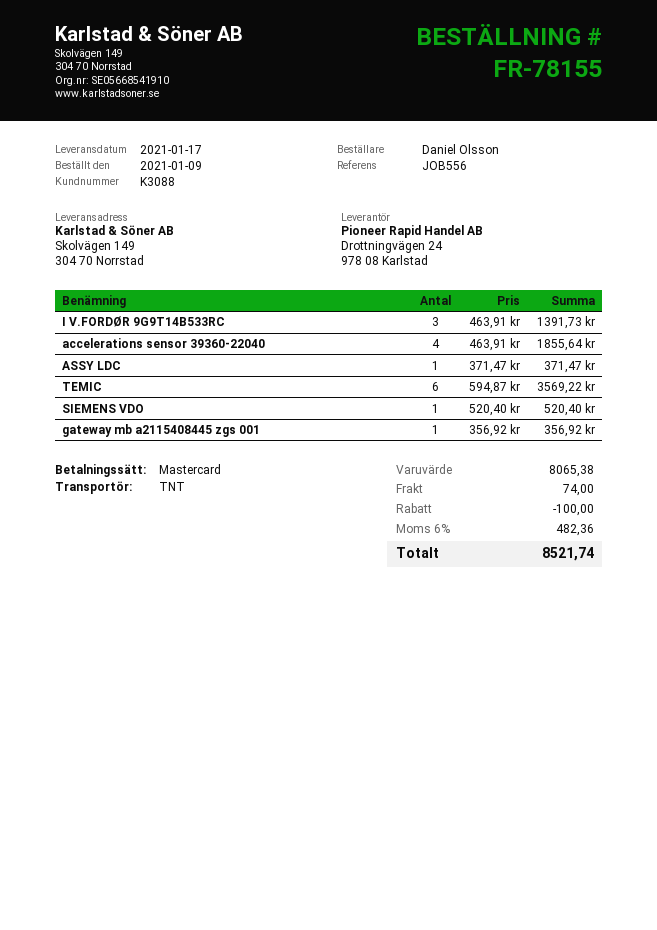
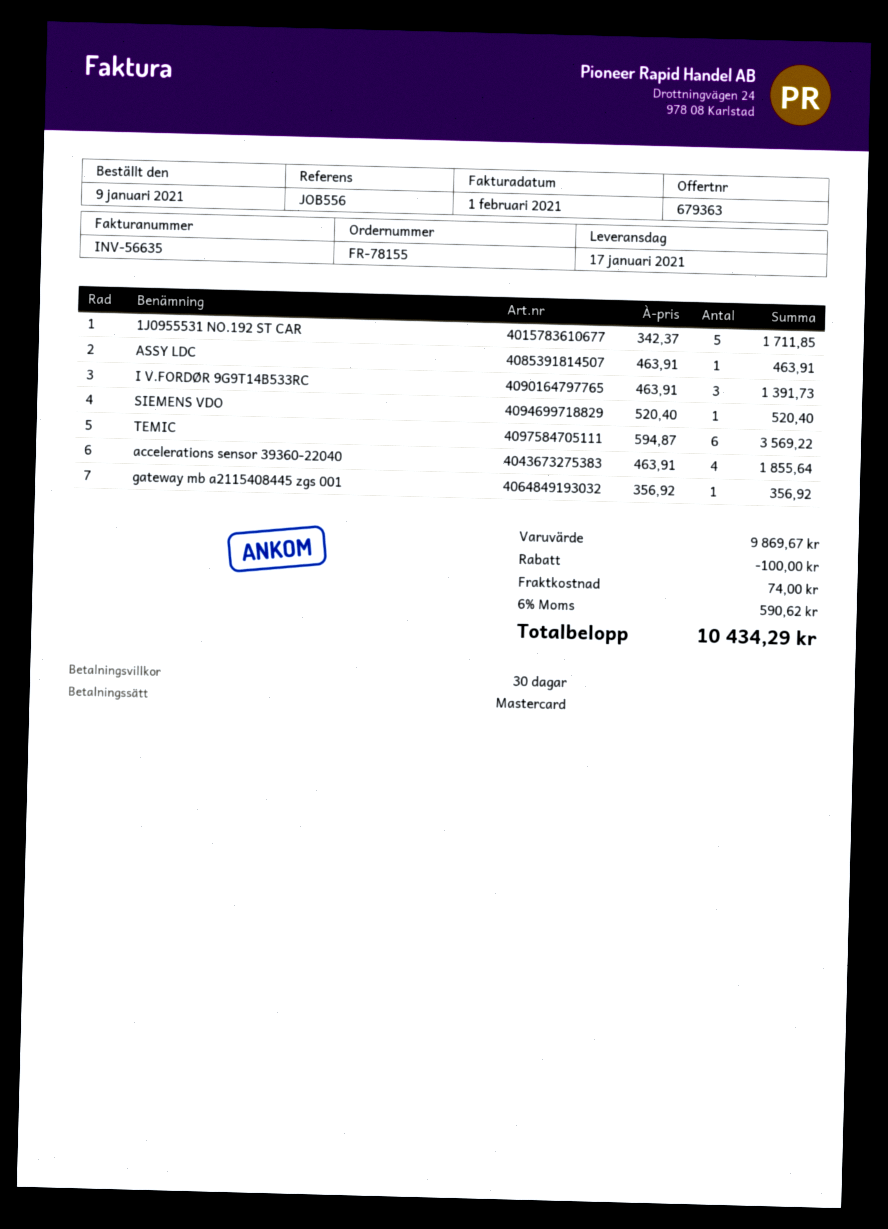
ASSY LDC: 1 x 371.47 = 371.47 -> 1 x 463.91 = 463.91
1J0955531 NO.192 ST CAR: none -> 5 x 342.37 = 1711.85
subtotal: 8065.38 -> 9869.67
tax: 6% = 482.36 -> 6% = 590.62
total: 8521.74 -> 10434.29

